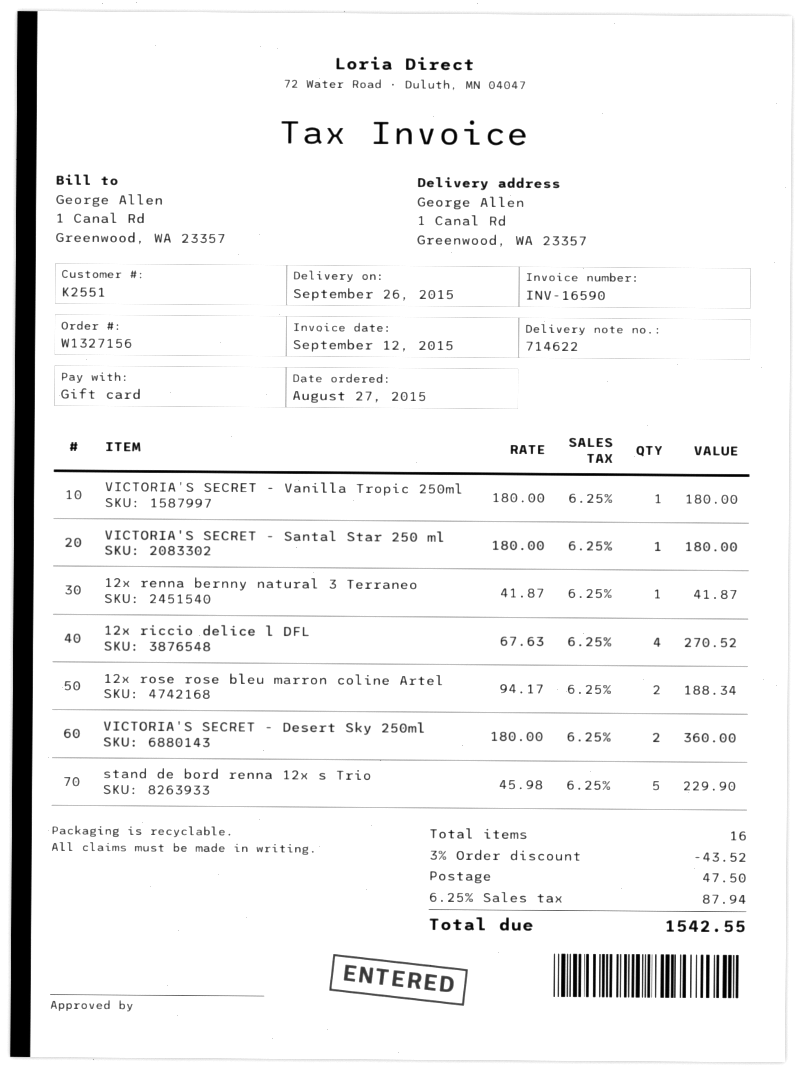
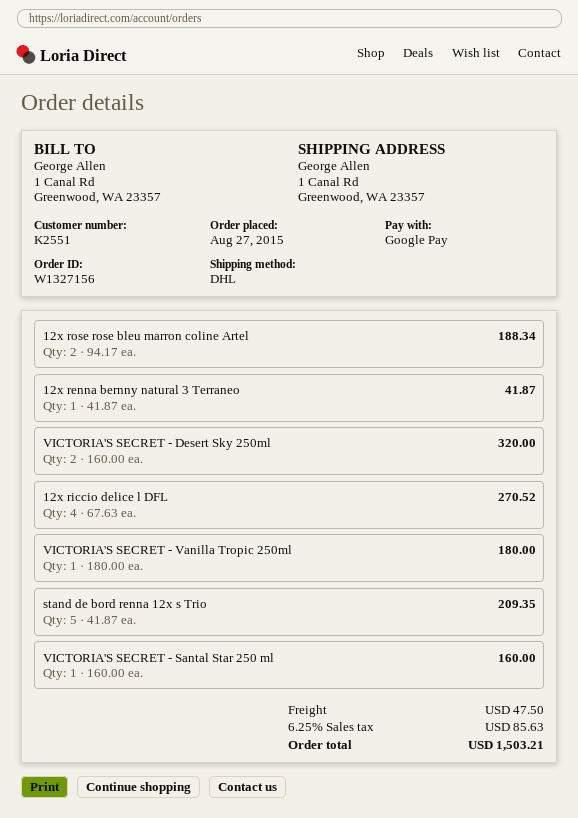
payment method: gift card -> Google Pay
VICTORIA'S SECRET - Santal Star 250 ml: 1 x 180.00 = 180.00 -> 1 x 160.00 = 160.00
VICTORIA'S SECRET - Desert Sky 250ml: 2 x 180.00 = 360.00 -> 2 x 160.00 = 320.00
stand de bord renna 12x s Trio: 5 x 45.98 = 229.90 -> 5 x 41.87 = 209.35
discount: 3% = 43.52 -> none
tax: 6.25% = 87.94 -> 6.25% = 85.63
total: 1542.55 -> 1503.21

